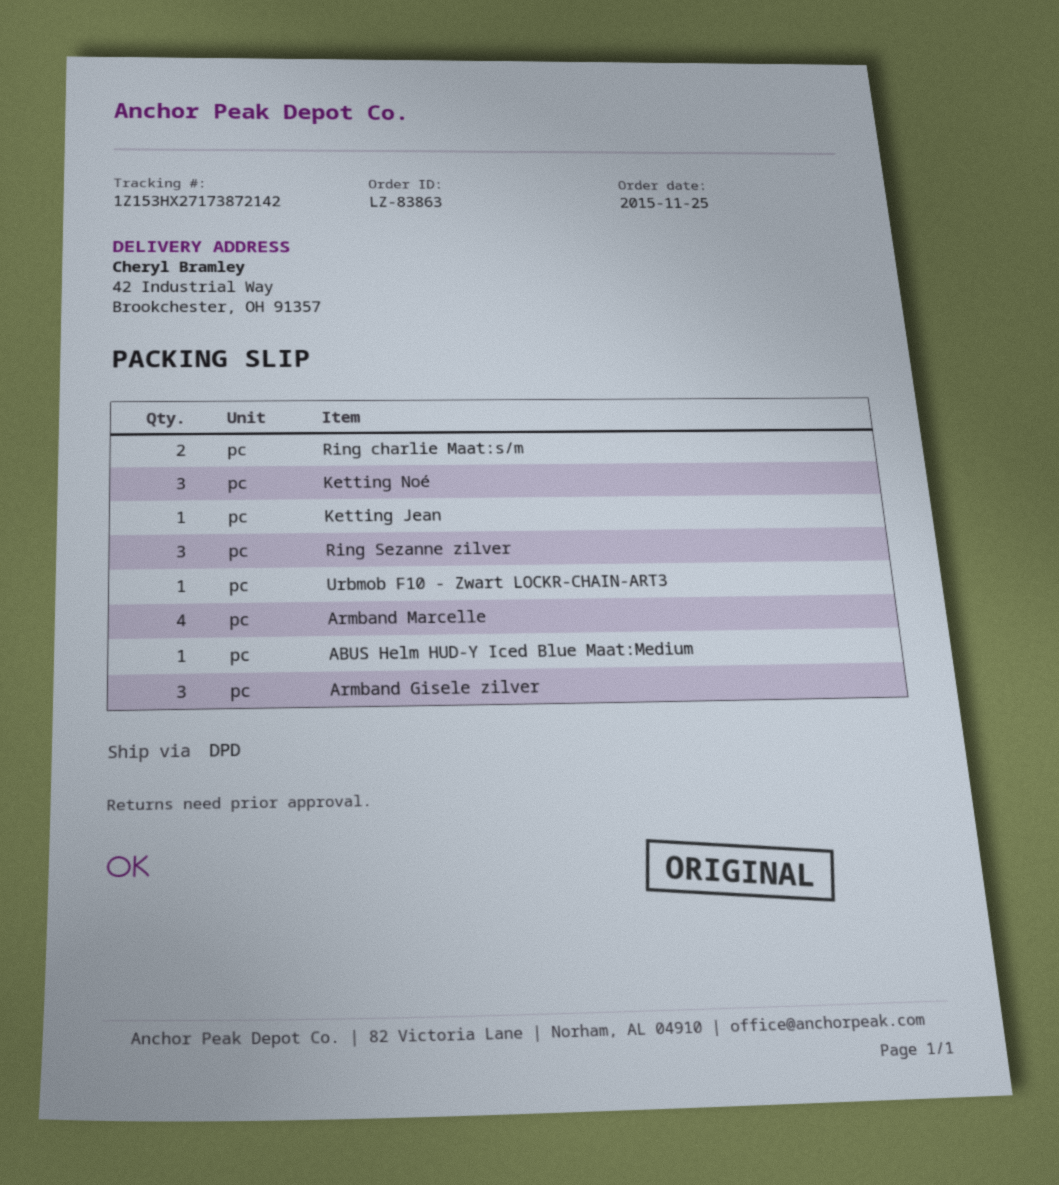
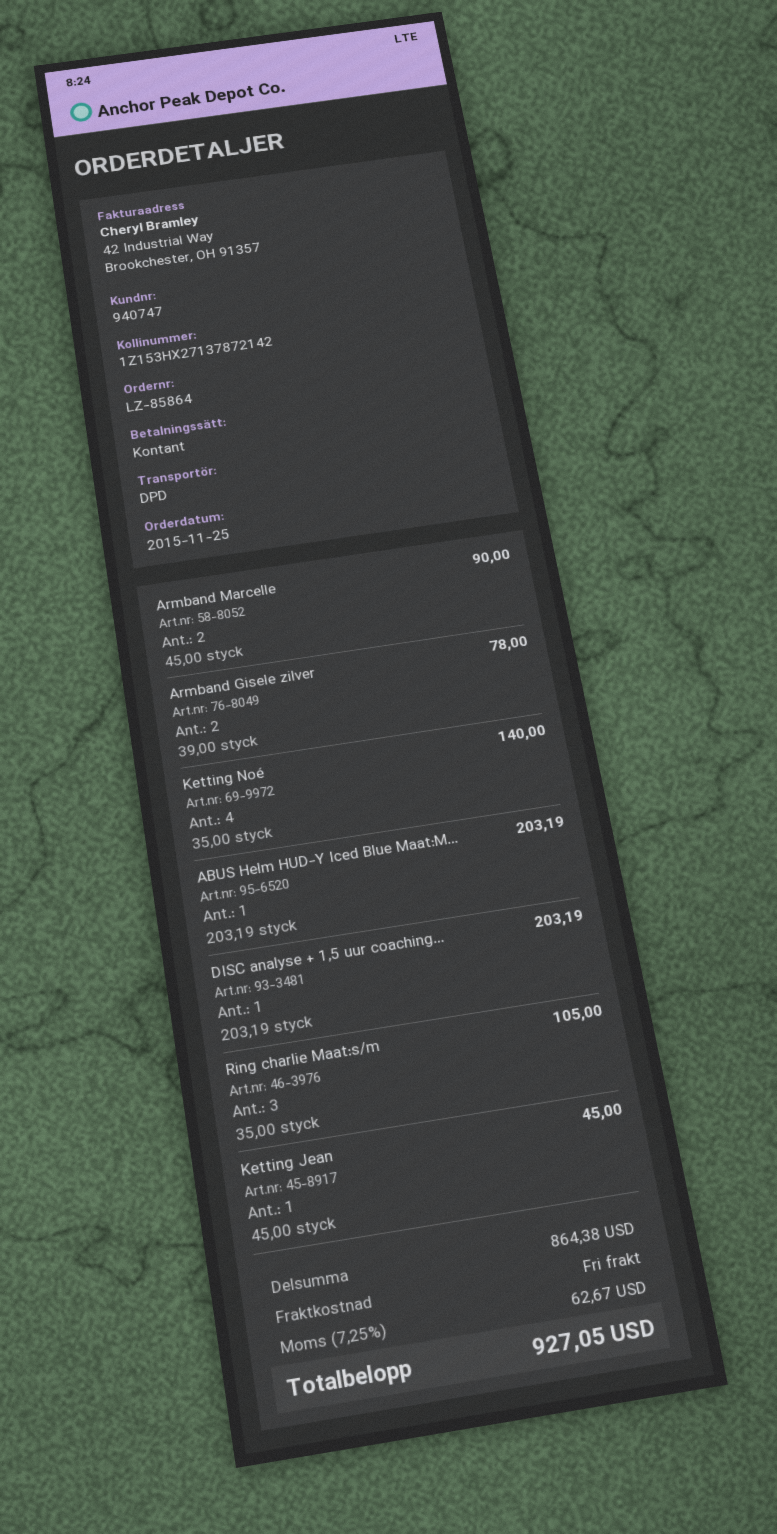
order number: LZ-83863 -> LZ-85864
tracking number: 1Z153HX27173872142 -> 1Z153HX27137872142
Ring charlie Maat:s/m: 2 -> 3
Ketting Noé: 3 -> 4
Ring Sezanne zilver: 3 -> none
Urbmob F10 - Zwart LOCKR-CHAIN-ART3: 1 -> none
Armband Marcelle: 4 -> 2
Armband Gisele zilver: 3 -> 2
DISC analyse + 1,5 uur coaching...: none -> 1

